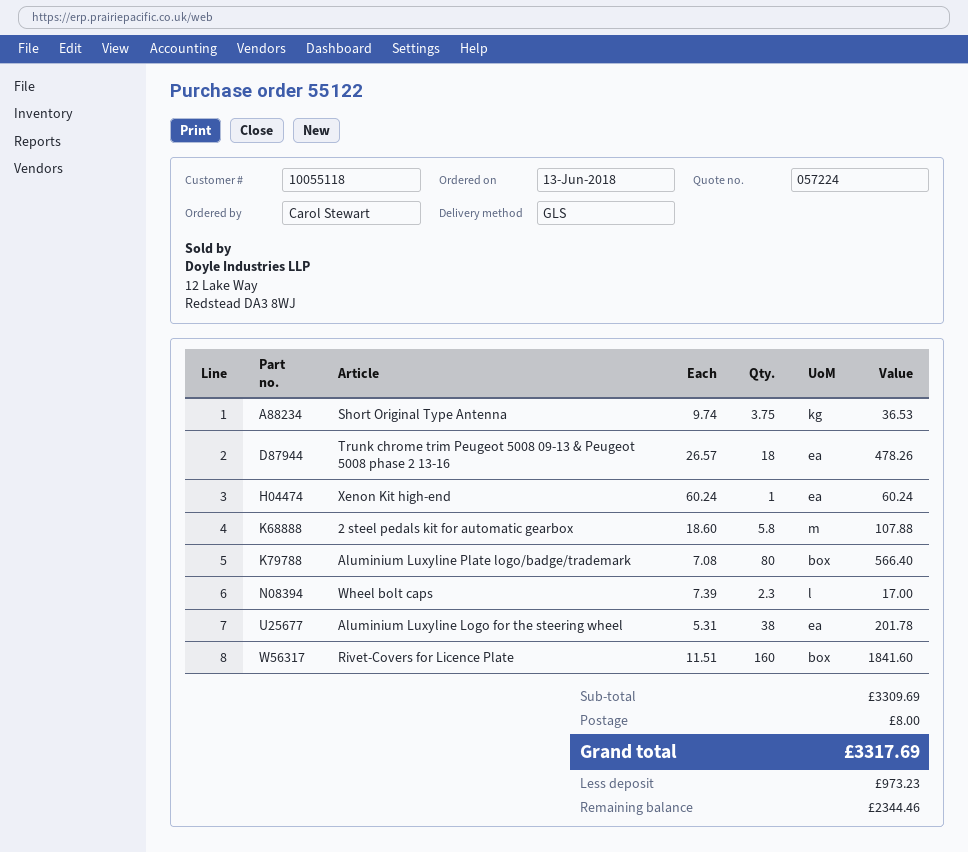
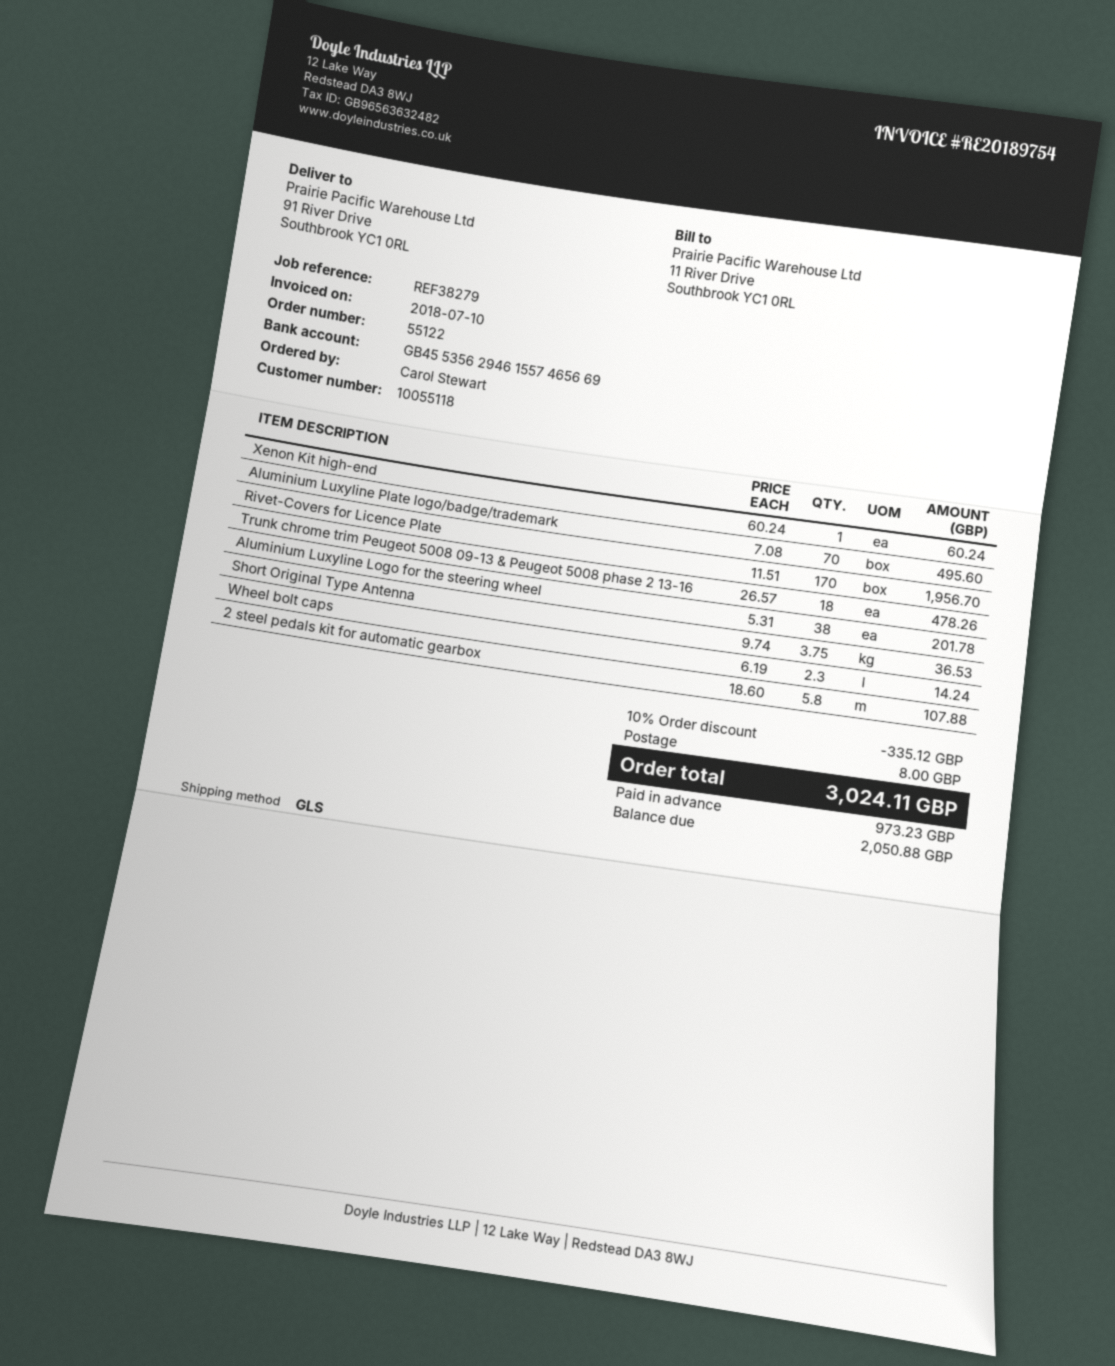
Aluminium Luxyline Plate logo/badge/trademark: 80 x 7.08 = 566.40 -> 70 x 7.08 = 495.60
Wheel bolt caps: 2.3 x 7.39 = 17.00 -> 2.3 x 6.19 = 14.24
Rivet-Covers for Licence Plate: 160 x 11.51 = 1841.60 -> 170 x 11.51 = 1956.70
discount: none -> 10% = 335.12
total: 3317.69 -> 3024.11
balance: 2344.46 -> 2050.88

